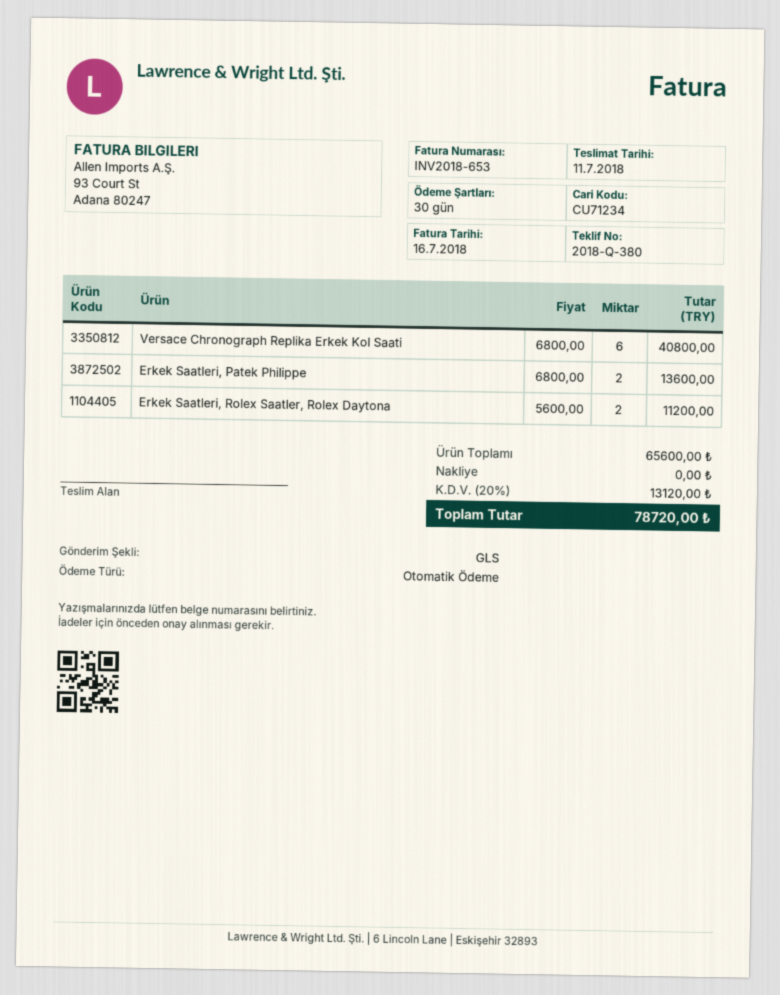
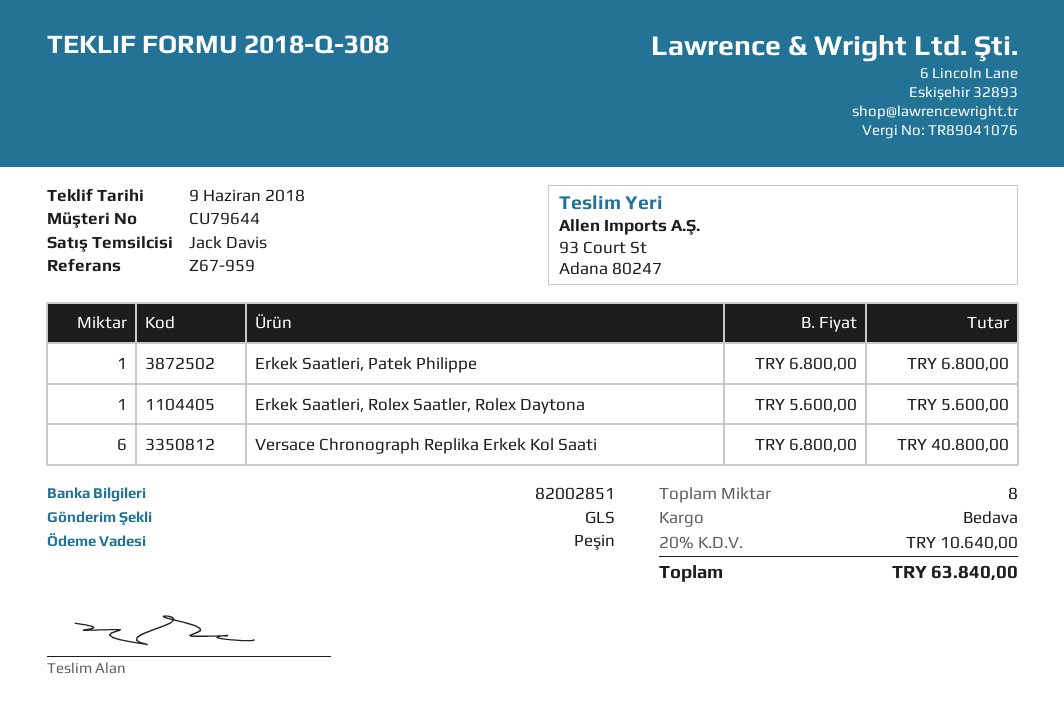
quote number: 2018-Q-380 -> 2018-Q-308
payment terms: 30 days -> on receipt
customer number: CU71234 -> CU79644
Erkek Saatleri, Patek Philippe: 2 x 6800.00 = 13600.00 -> 1 x 6800.00 = 6800.00
Erkek Saatleri, Rolex Saatler, Rolex Daytona: 2 x 5600.00 = 11200.00 -> 1 x 5600.00 = 5600.00
tax: 20% = 13120.00 -> 20% = 10640.00
total: 78720.00 -> 63840.00

